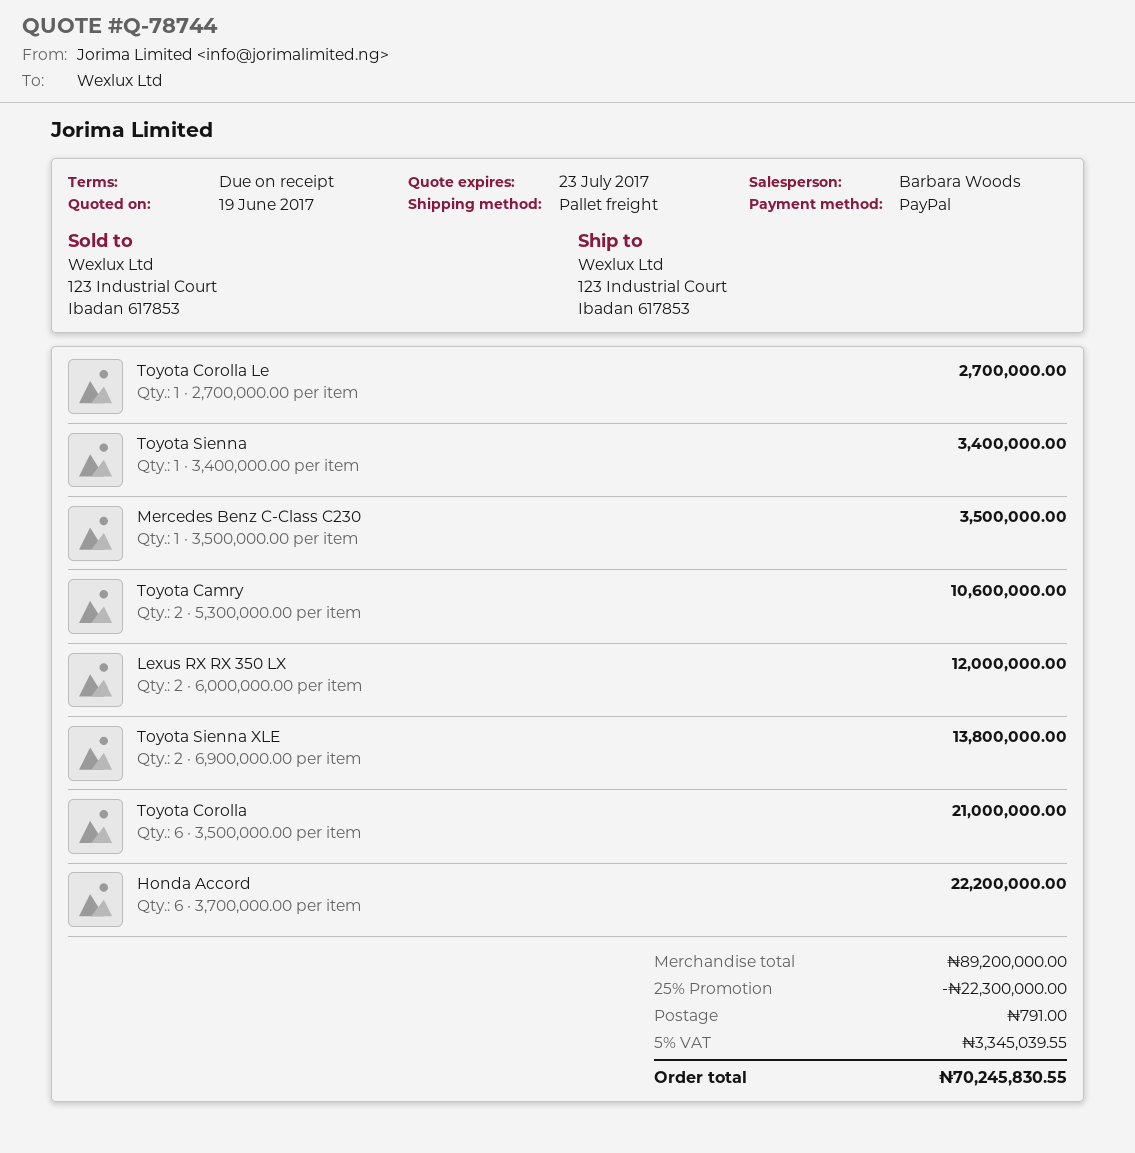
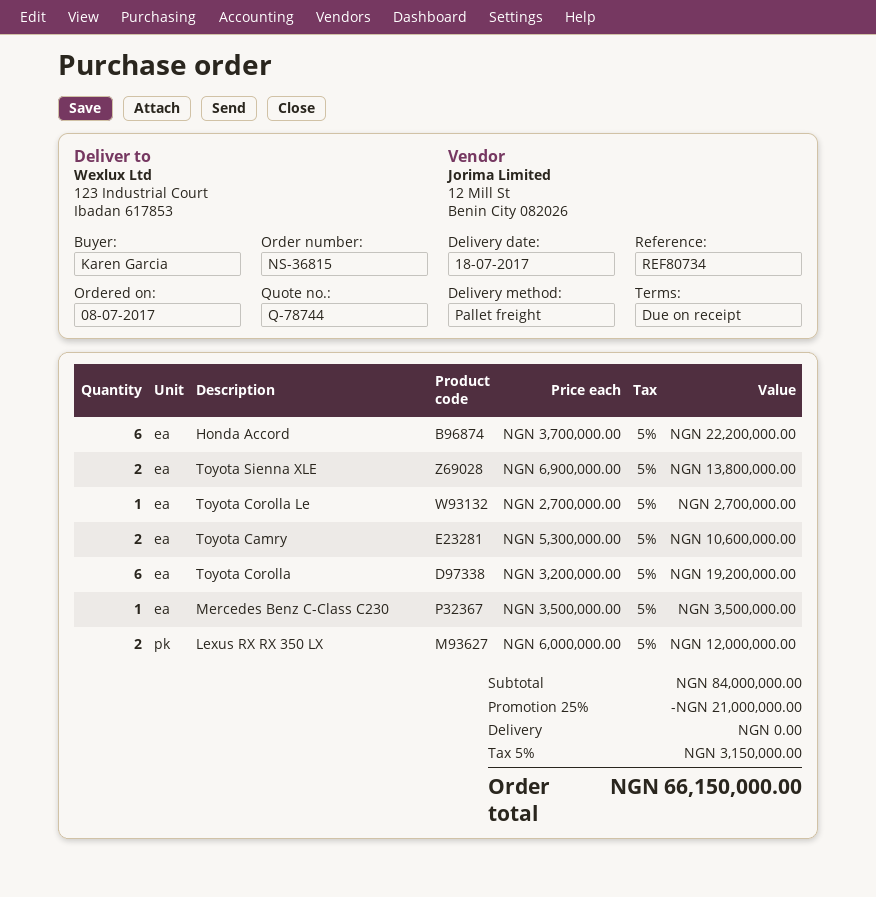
Toyota Sienna: 1 x 3400000.00 = 3400000.00 -> none
Toyota Corolla: 6 x 3500000.00 = 21000000.00 -> 6 x 3200000.00 = 19200000.00
subtotal: 89200000.00 -> 84000000.00
discount: 25% = 22300000.00 -> 25% = 21000000.00
shipping: 791.00 -> 0.00
tax: 5% = 3345039.55 -> 5% = 3150000.00
total: 70245830.55 -> 66150000.00

